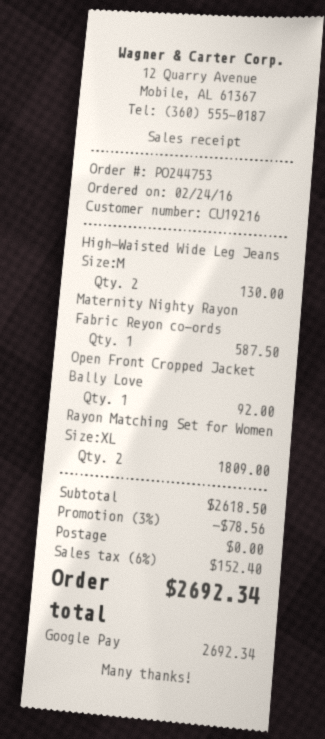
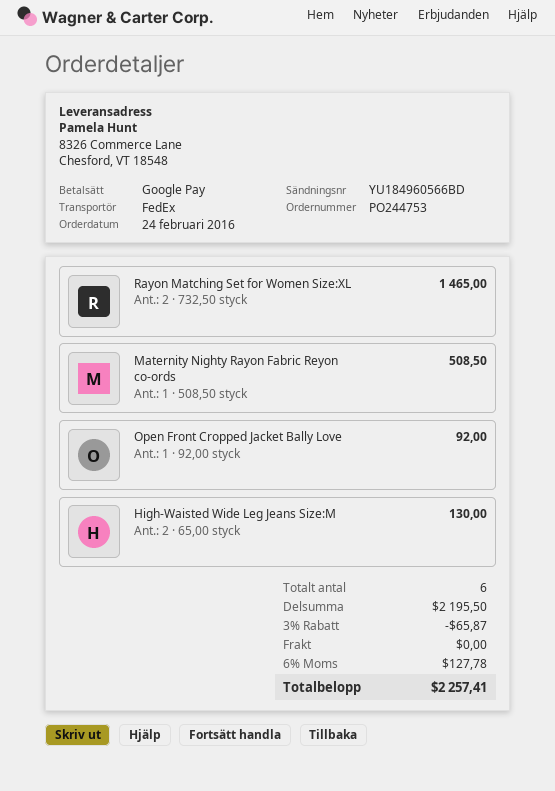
Maternity Nighty Rayon Fabric Reyon co-ords: 1 for 587.50 -> 1 for 508.50
Rayon Matching Set for Women Size:XL: 2 for 1809.00 -> 2 for 1465.00
subtotal: 2618.50 -> 2195.50
discount: 3% = 78.56 -> 3% = 65.87
tax: 6% = 152.40 -> 6% = 127.78
total: 2692.34 -> 2257.41

